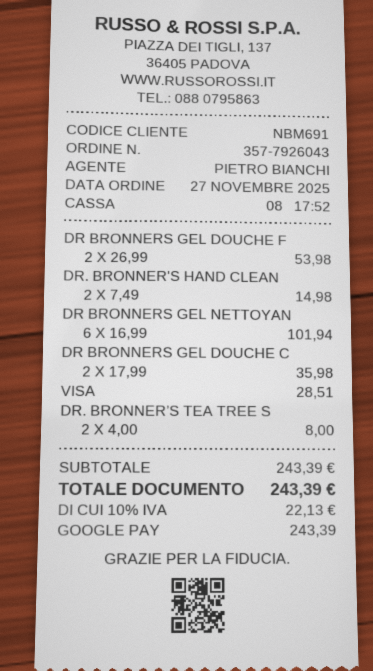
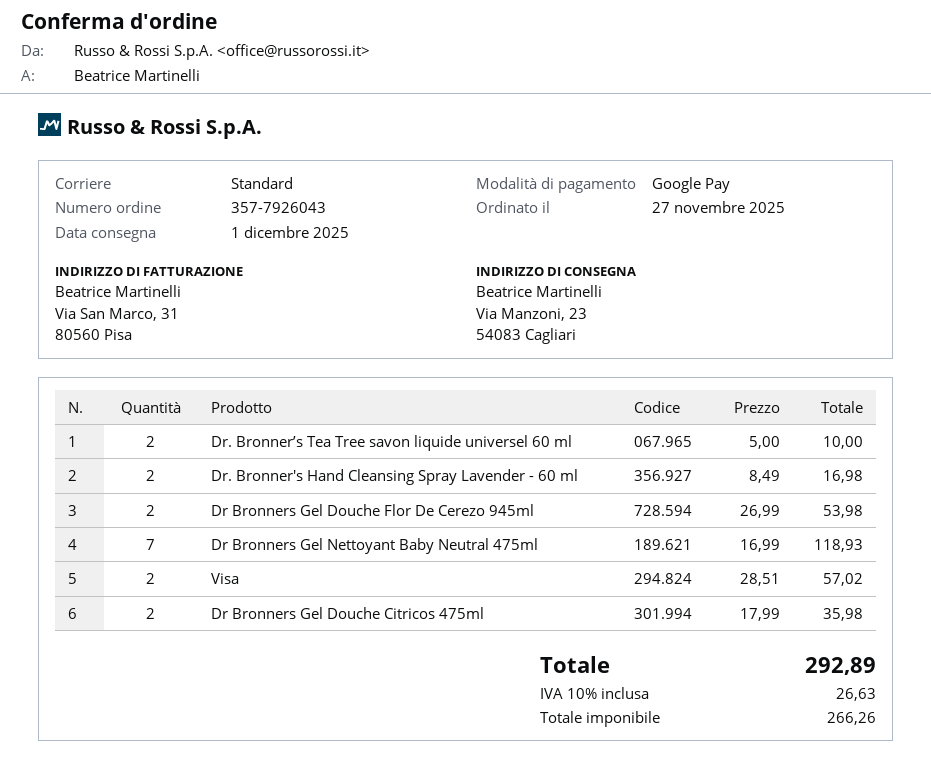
DR. BRONNER'S HAND CLEAN: 2 x 7.49 = 14.98 -> 2 x 8.49 = 16.98
DR BRONNERS GEL NETTOYAN: 6 x 16.99 = 101.94 -> 7 x 16.99 = 118.93
VISA: 1 x 28.51 = 28.51 -> 2 x 28.51 = 57.02
DR. BRONNER’S TEA TREE S: 2 x 4.00 = 8.00 -> 2 x 5.00 = 10.00
tax: 10% = 22.13 -> 10% = 26.63
total: 243.39 -> 292.89

